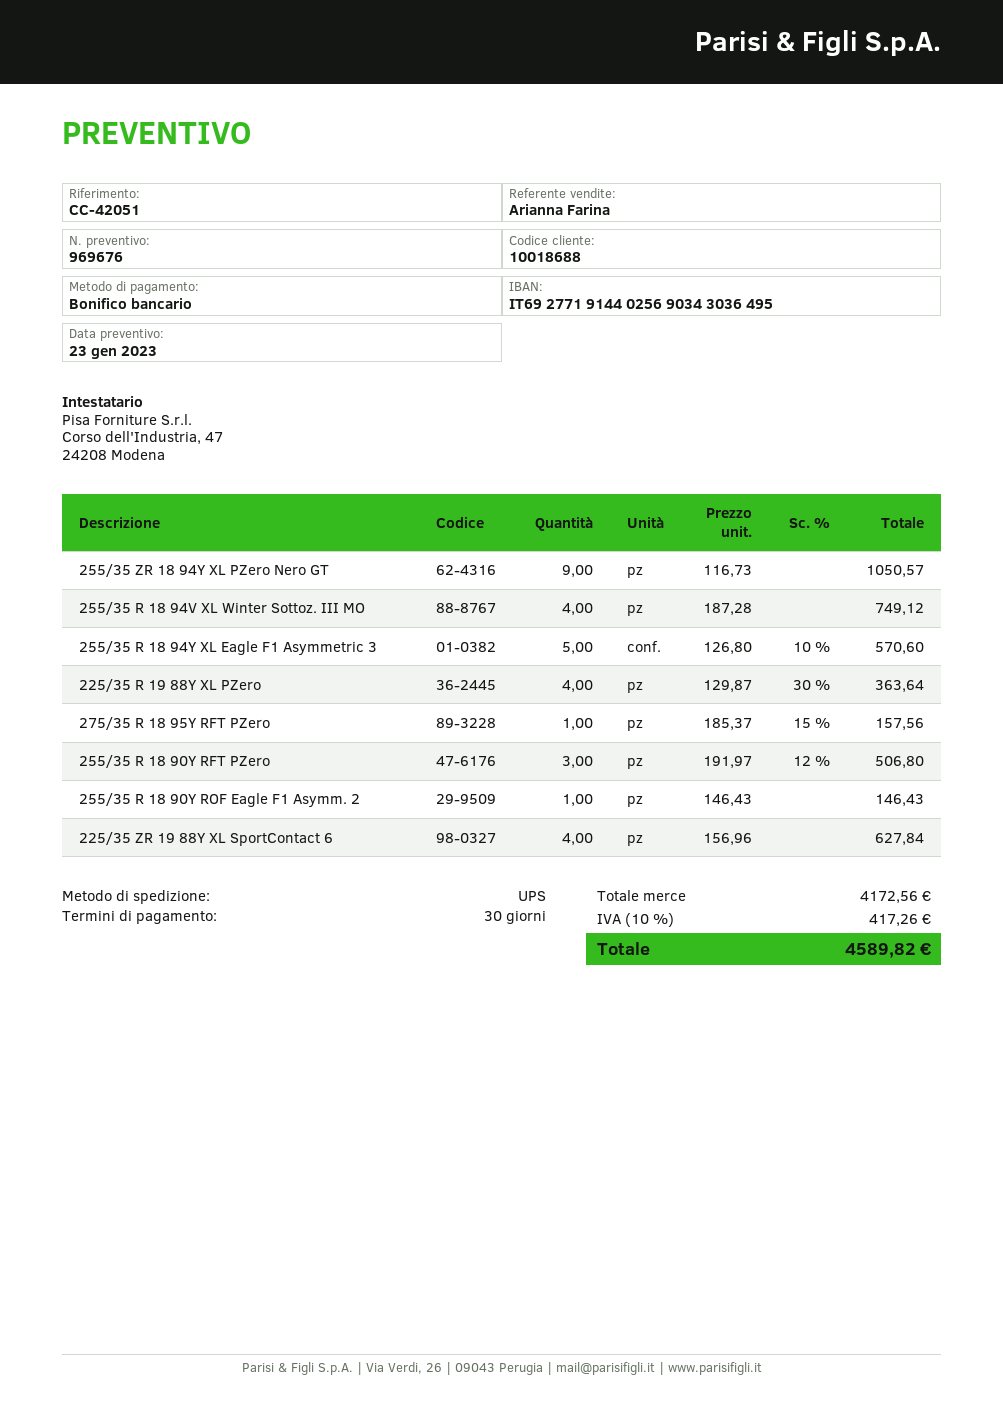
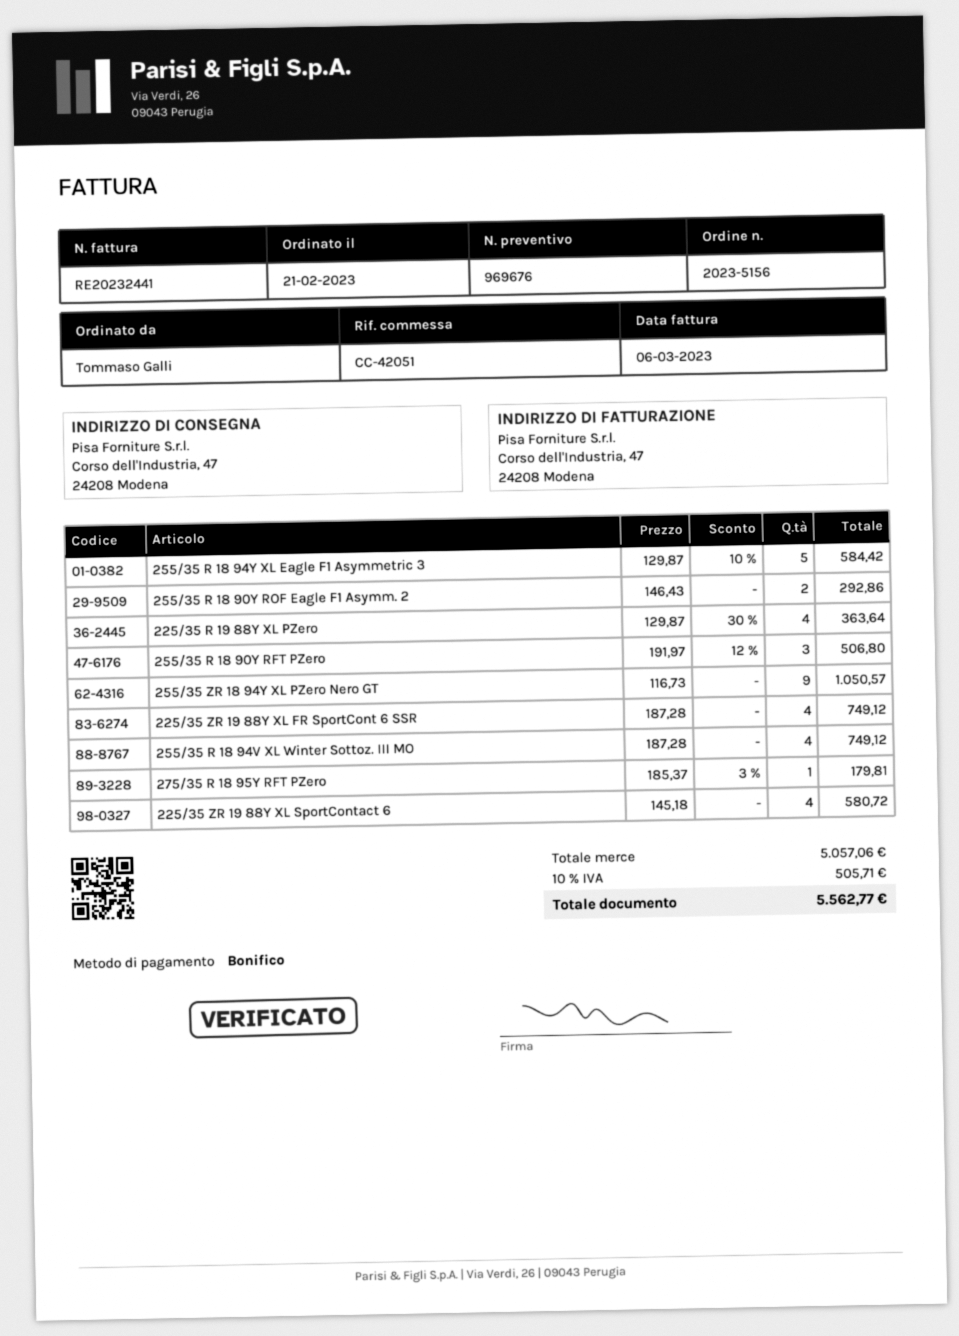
255/35 R 18 94Y XL Eagle F1 Asymmetric 3: 5 x 126.80 - 10% = 570.60 -> 5 x 129.87 - 10% = 584.42
275/35 R 18 95Y RFT PZero: 1 x 185.37 - 15% = 157.56 -> 1 x 185.37 - 3% = 179.81
255/35 R 18 90Y ROF Eagle F1 Asymm. 2: 1 x 146.43 = 146.43 -> 2 x 146.43 = 292.86
225/35 ZR 19 88Y XL SportContact 6: 4 x 156.96 = 627.84 -> 4 x 145.18 = 580.72
225/35 ZR 19 88Y XL FR SportCont 6 SSR: none -> 4 x 187.28 = 749.12
subtotal: 4172.56 -> 5057.06
tax: 10% = 417.26 -> 10% = 505.71
total: 4589.82 -> 5562.77

